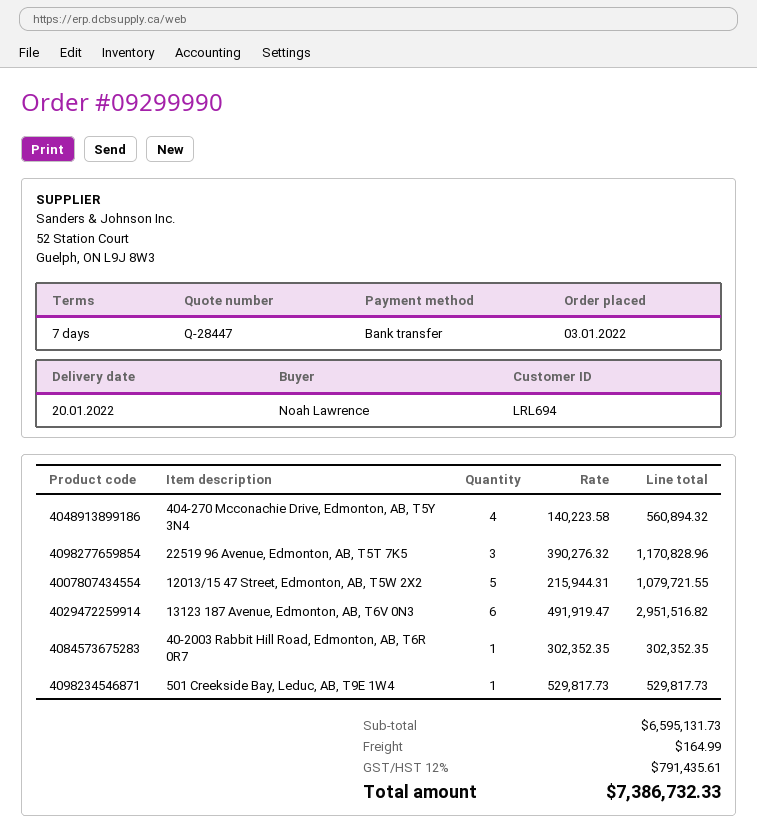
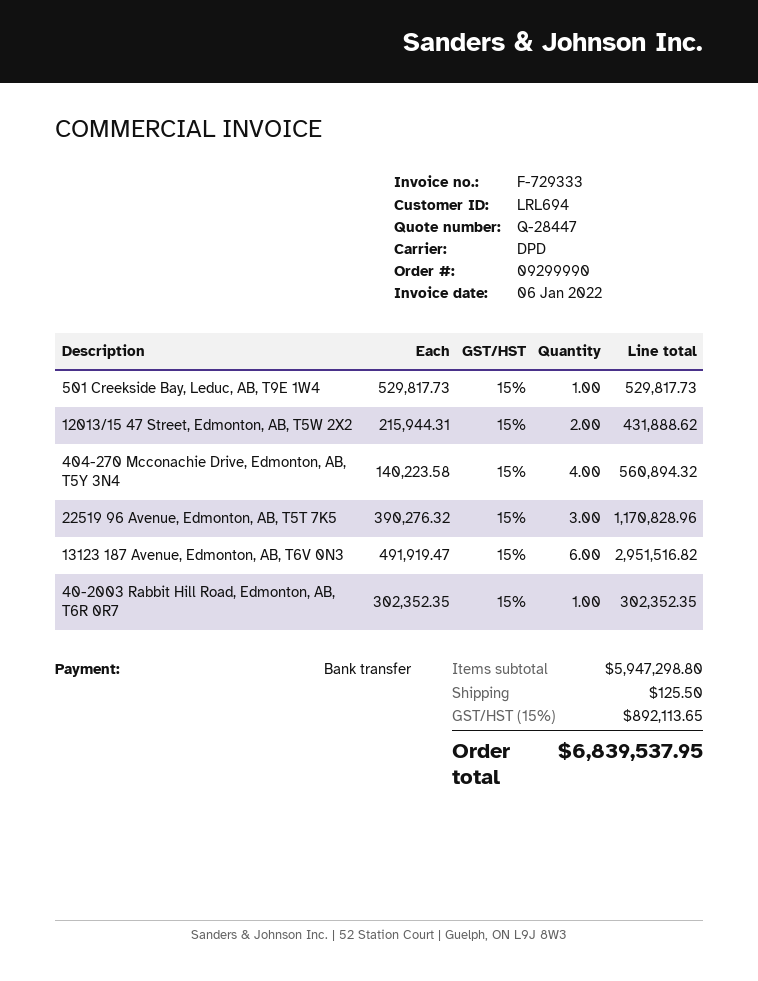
12013/15 47 Street, Edmonton, AB, T5W 2X2: 5 x 215944.31 = 1079721.55 -> 2 x 215944.31 = 431888.62
subtotal: 6595131.73 -> 5947298.80
shipping: 164.99 -> 125.50
tax: 12% = 791435.61 -> 15% = 892113.65
total: 7386732.33 -> 6839537.95

